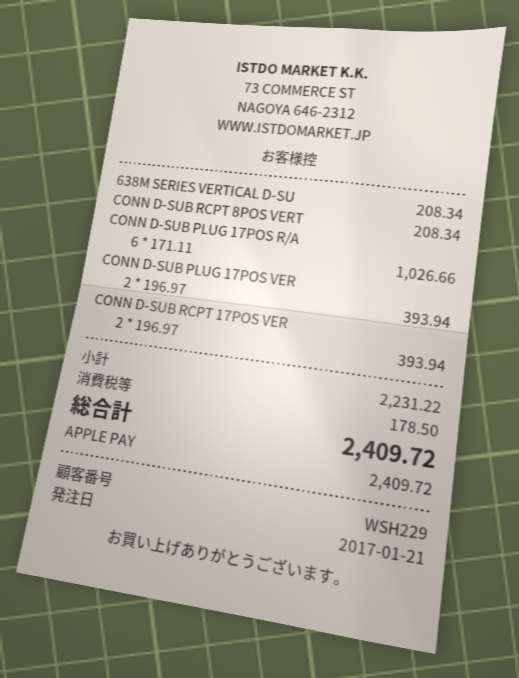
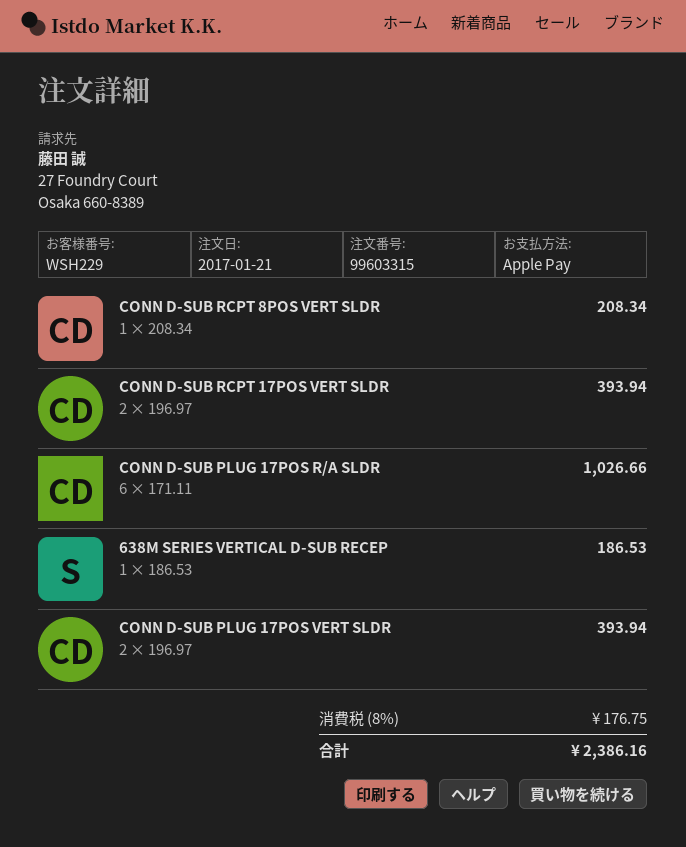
638M SERIES VERTICAL D-SU: 1 x 208.34 = 208.34 -> 1 x 186.53 = 186.53
tax: 178.50 -> 176.75
total: 2409.72 -> 2386.16

